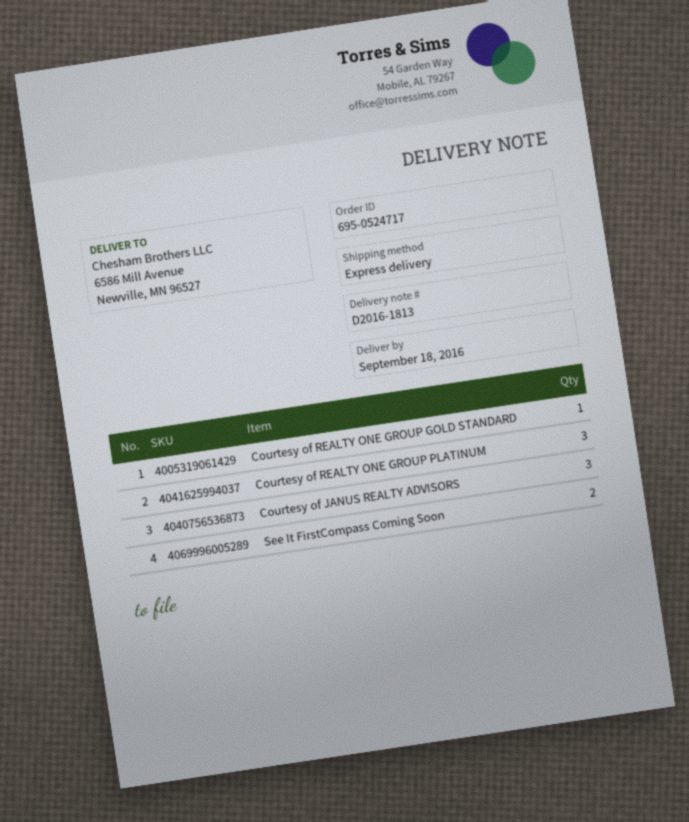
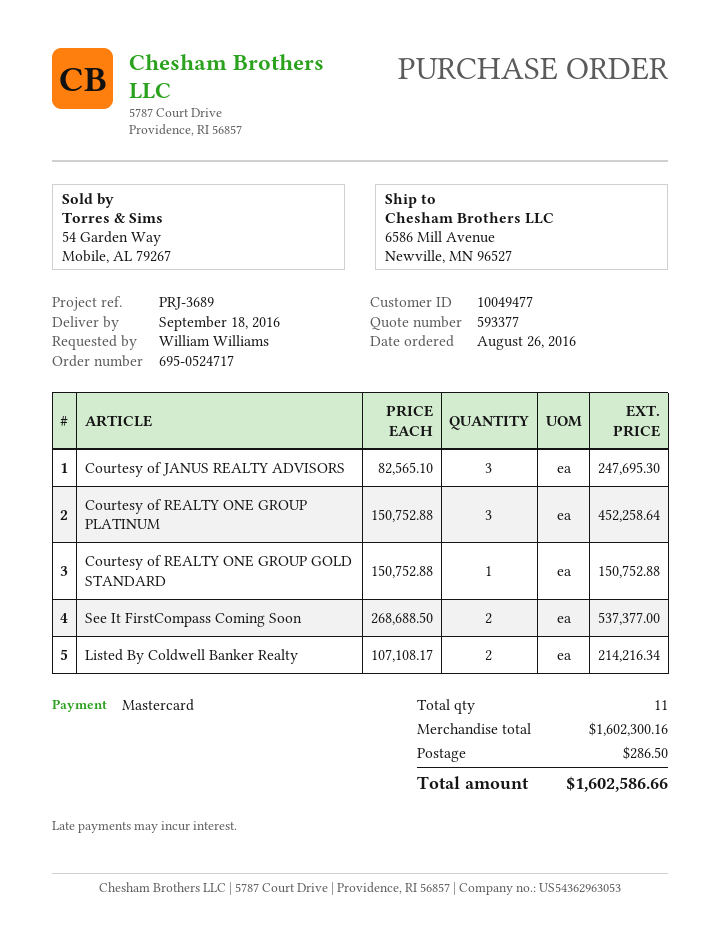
Listed By Coldwell Banker Realty: none -> 2

